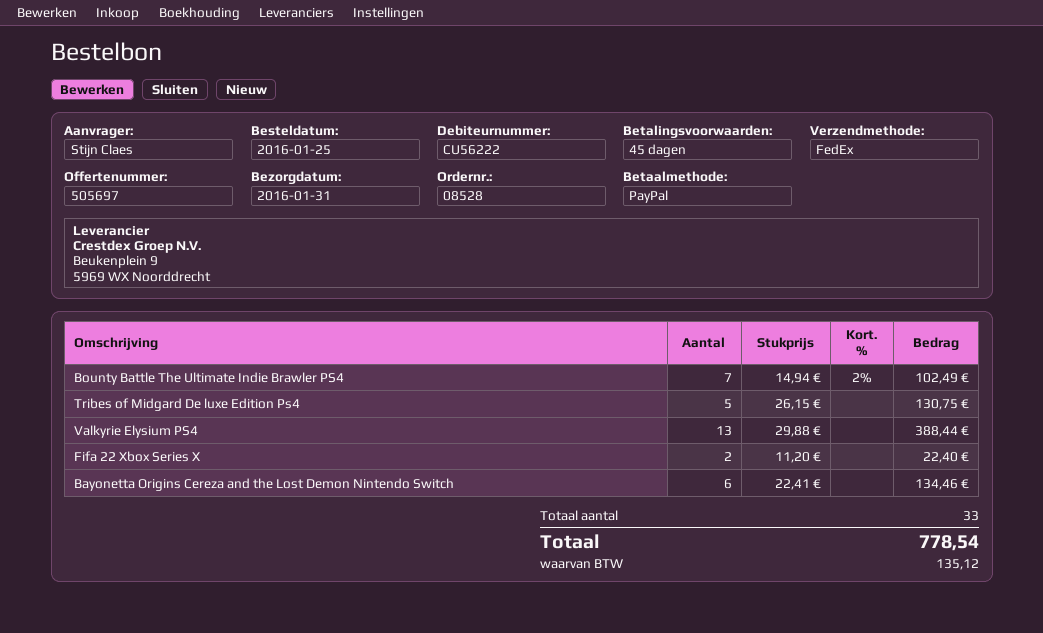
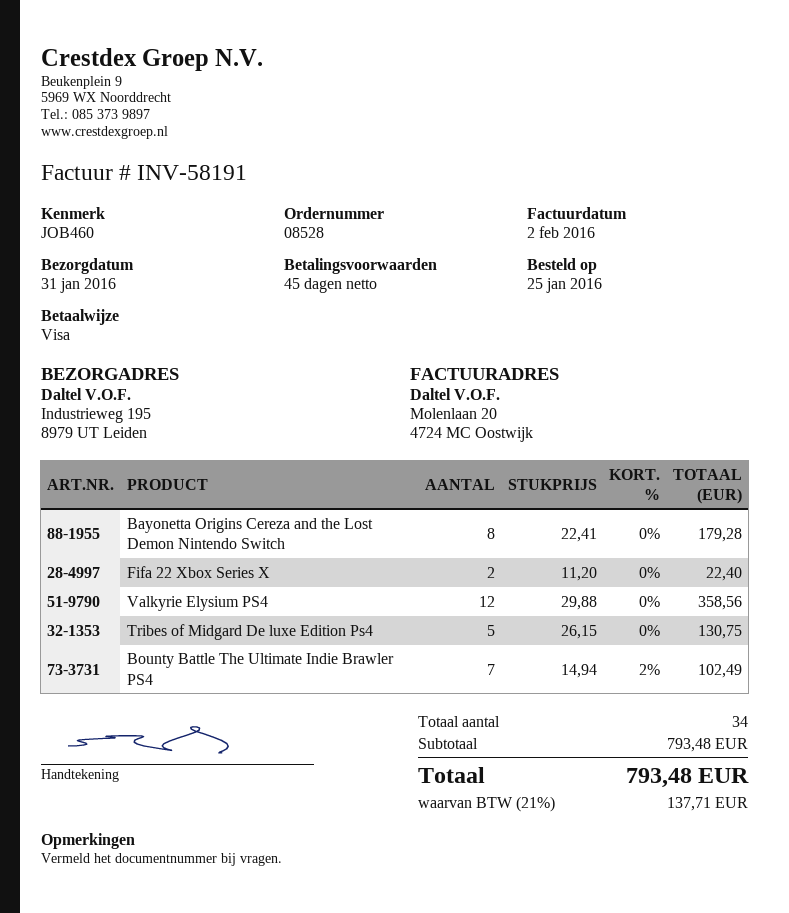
payment method: PayPal -> Visa
Valkyrie Elysium PS4: 13 x 29.88 = 388.44 -> 12 x 29.88 = 358.56
Bayonetta Origins Cereza and the Lost Demon Nintendo Switch: 6 x 22.41 = 134.46 -> 8 x 22.41 = 179.28
total quantity: 33 -> 34
tax: 135.12 -> 137.71
total: 778.54 -> 793.48

